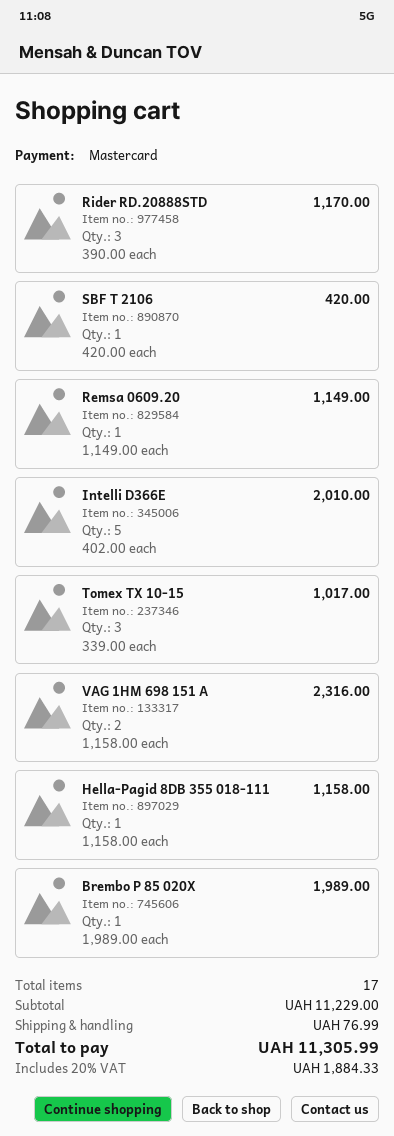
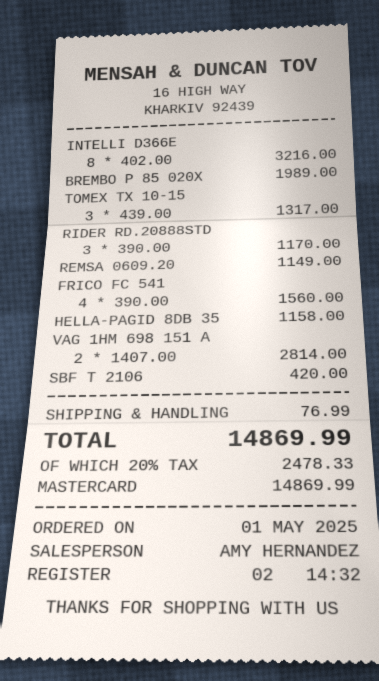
Intelli D366E: 5 x 402.00 = 2010.00 -> 8 x 402.00 = 3216.00
Tomex TX 10-15: 3 x 339.00 = 1017.00 -> 3 x 439.00 = 1317.00
VAG 1HM 698 151 A: 2 x 1158.00 = 2316.00 -> 2 x 1407.00 = 2814.00
FRICO FC 541: none -> 4 x 390.00 = 1560.00
tax: 20% = 1884.33 -> 20% = 2478.33
total: 11305.99 -> 14869.99

